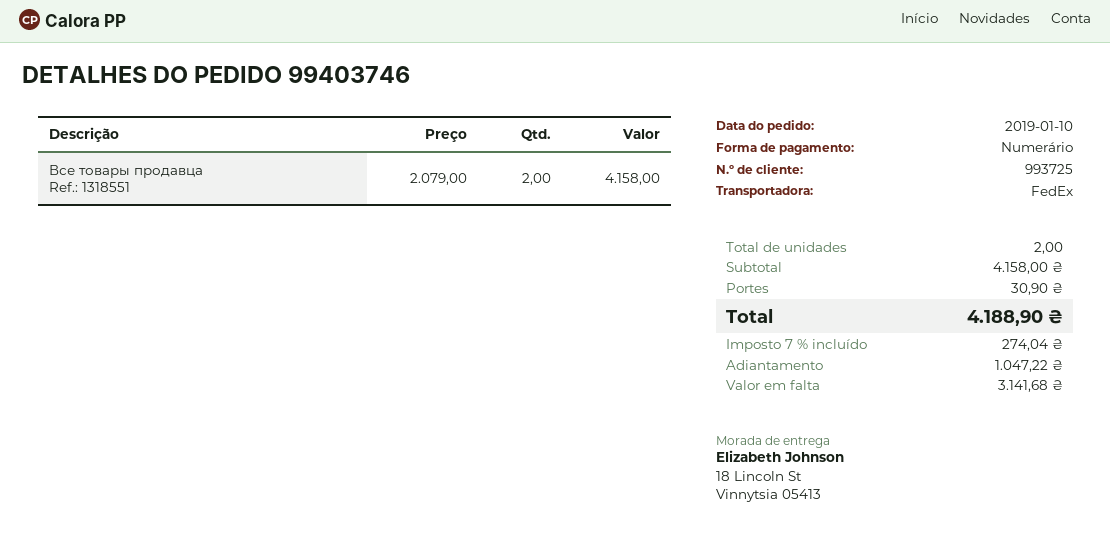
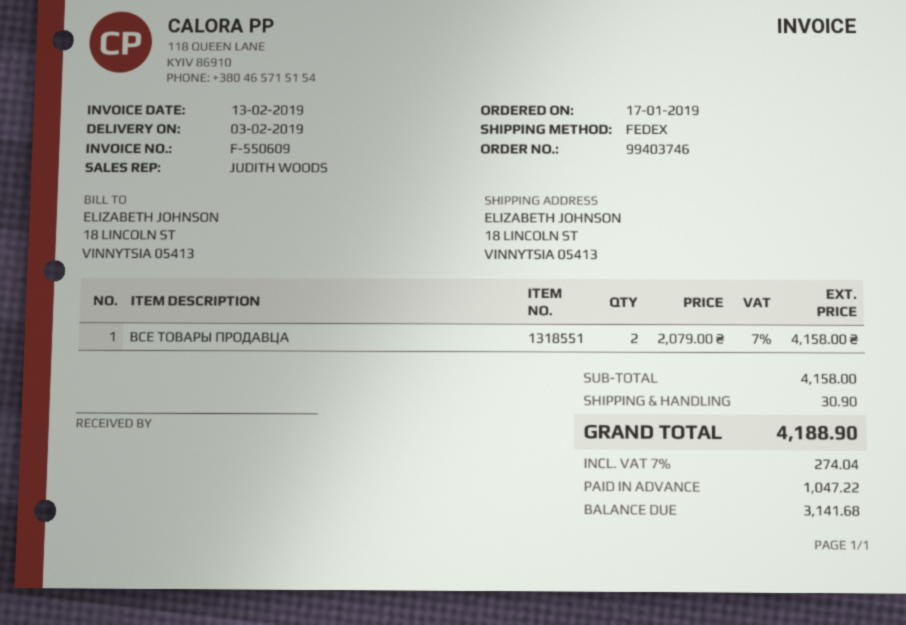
order date: 2019-01-10 -> 2019-01-17

